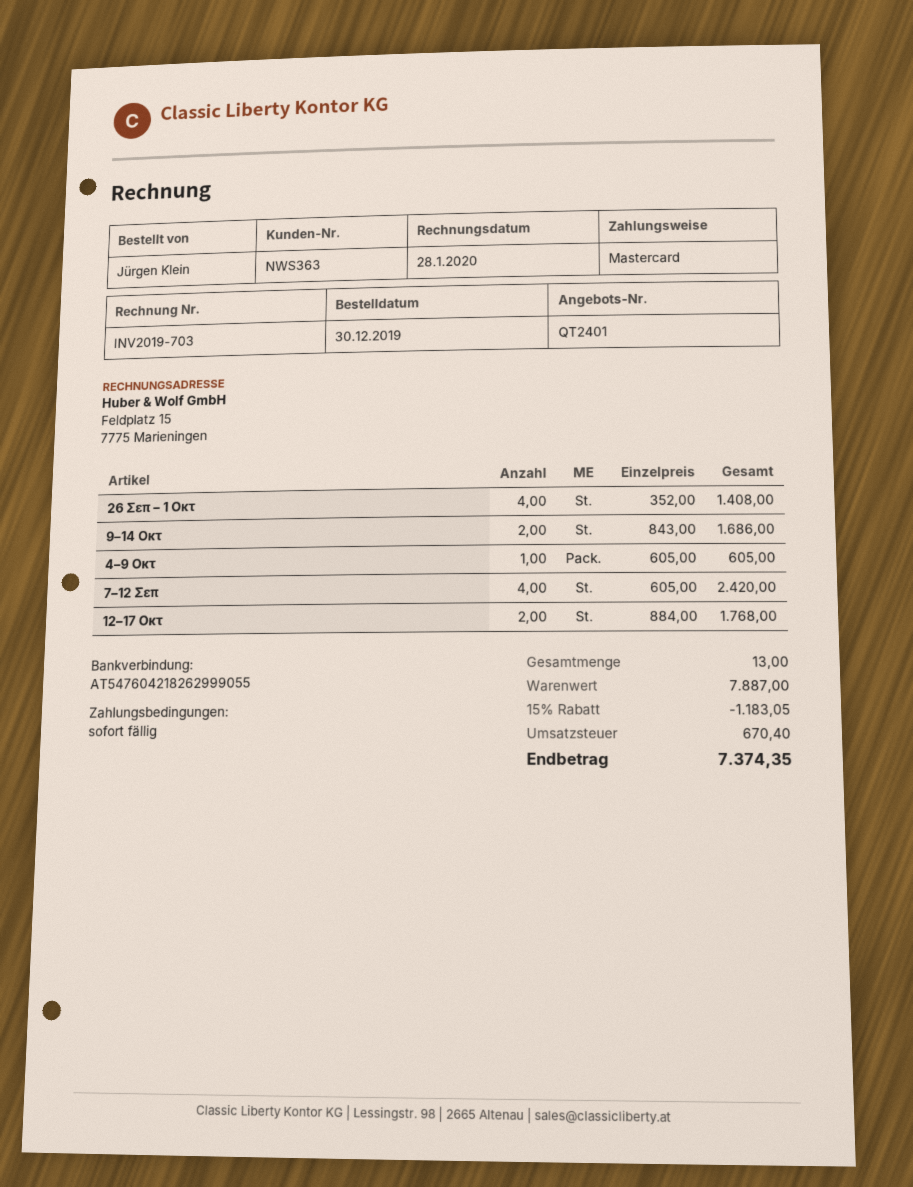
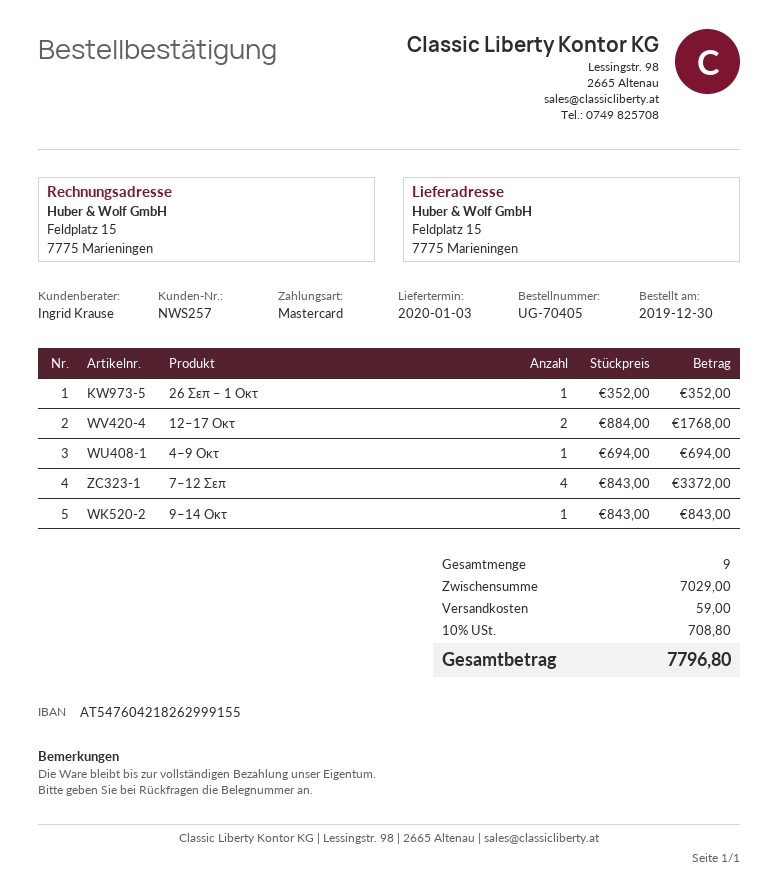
customer number: NWS363 -> NWS257
bank account: AT547604218262999055 -> AT547604218262999155
26 Σεπ – 1 Οκτ: 4 x 352.00 = 1408.00 -> 1 x 352.00 = 352.00
9–14 Οκτ: 2 x 843.00 = 1686.00 -> 1 x 843.00 = 843.00
4–9 Οκτ: 1 x 605.00 = 605.00 -> 1 x 694.00 = 694.00
7–12 Σεπ: 4 x 605.00 = 2420.00 -> 4 x 843.00 = 3372.00
total quantity: 13 -> 9
subtotal: 7887.00 -> 7029.00
discount: 15% = 1183.05 -> none
shipping: none -> 59.00
tax: 670.40 -> 708.80
total: 7374.35 -> 7796.80

